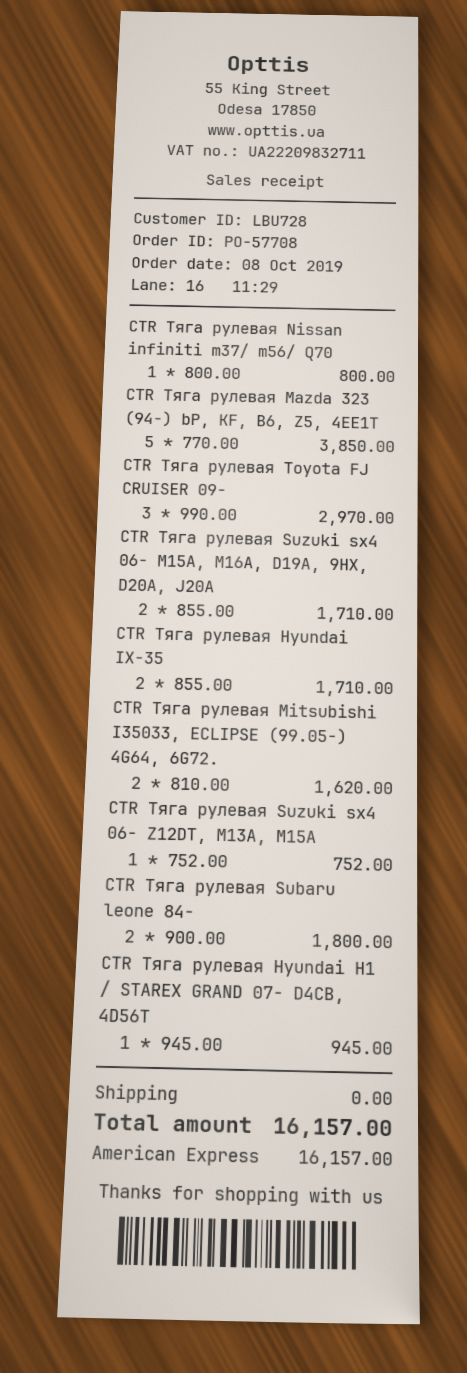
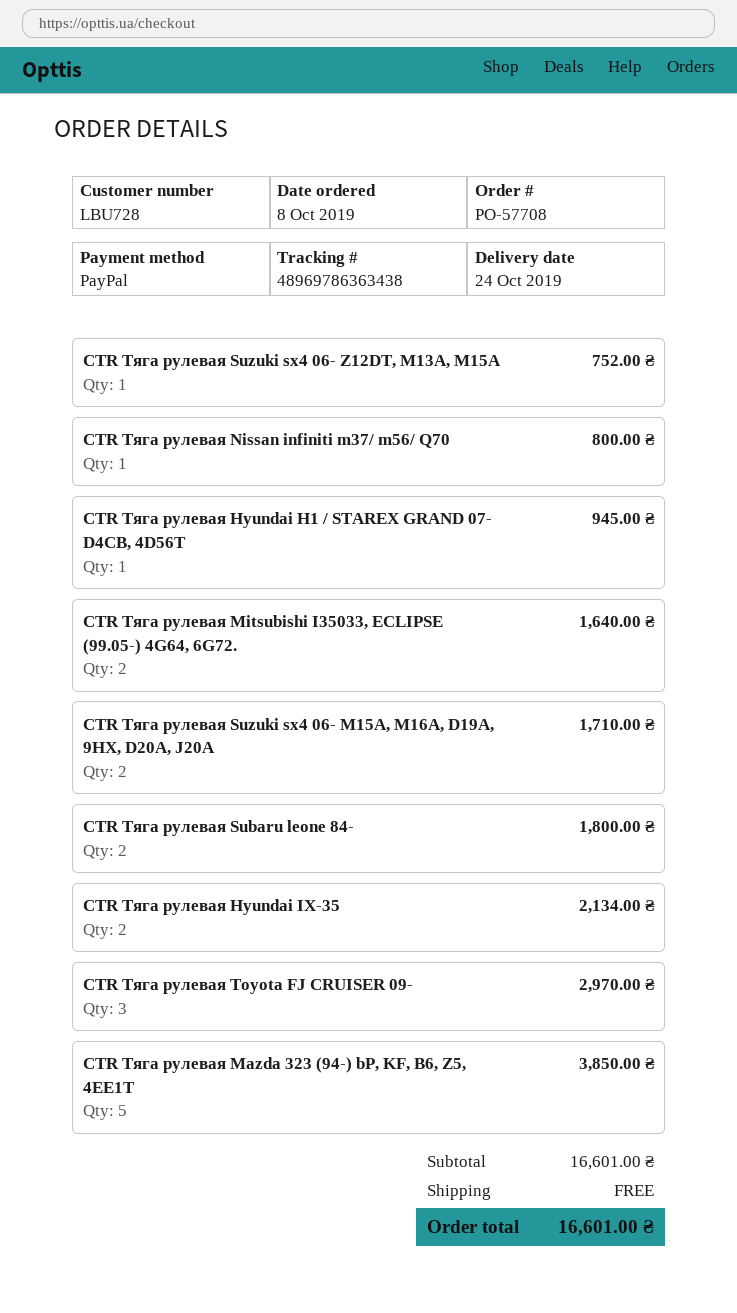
payment method: American Express -> PayPal
CTR Тяга рулевая Hyundai IX-35: 2 for 1710.00 -> 2 for 2134.00
CTR Тяга рулевая Mitsubishi I35033, ECLIPSE (99.05-) 4G64, 6G72.: 2 for 1620.00 -> 2 for 1640.00
total: 16157.00 -> 16601.00

